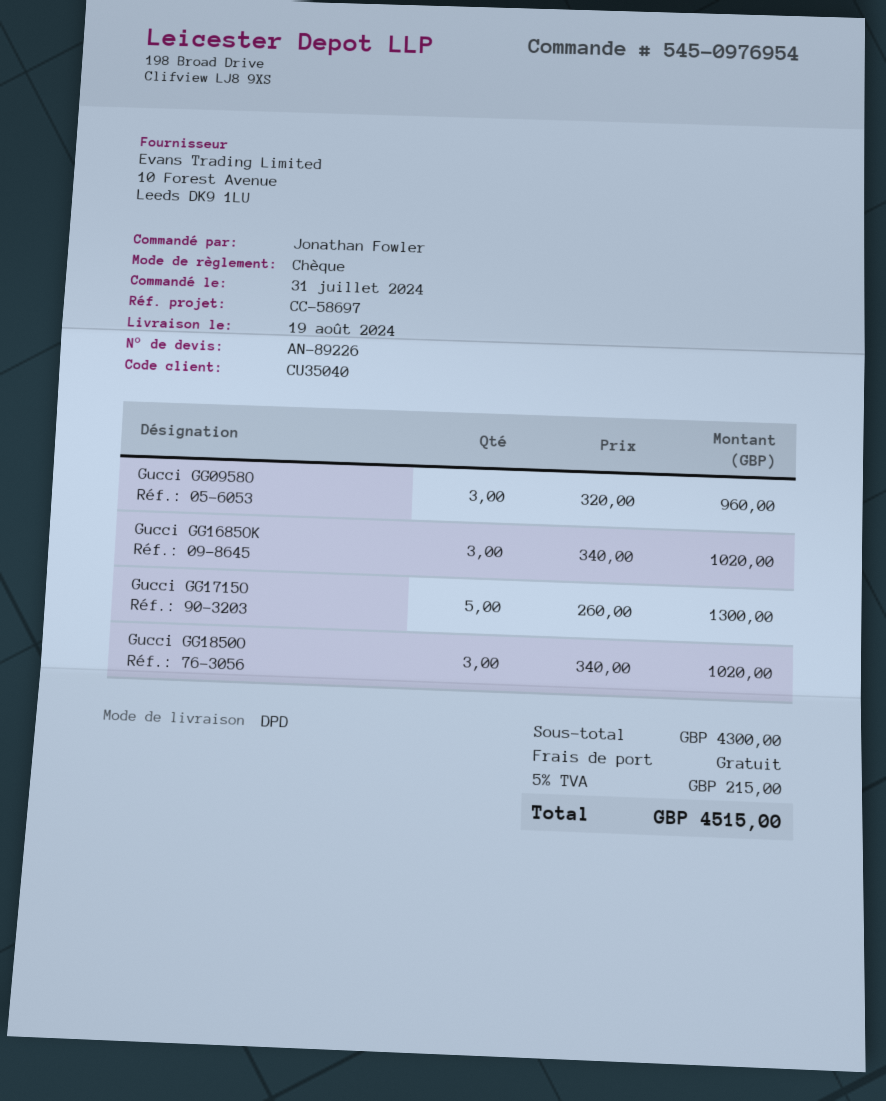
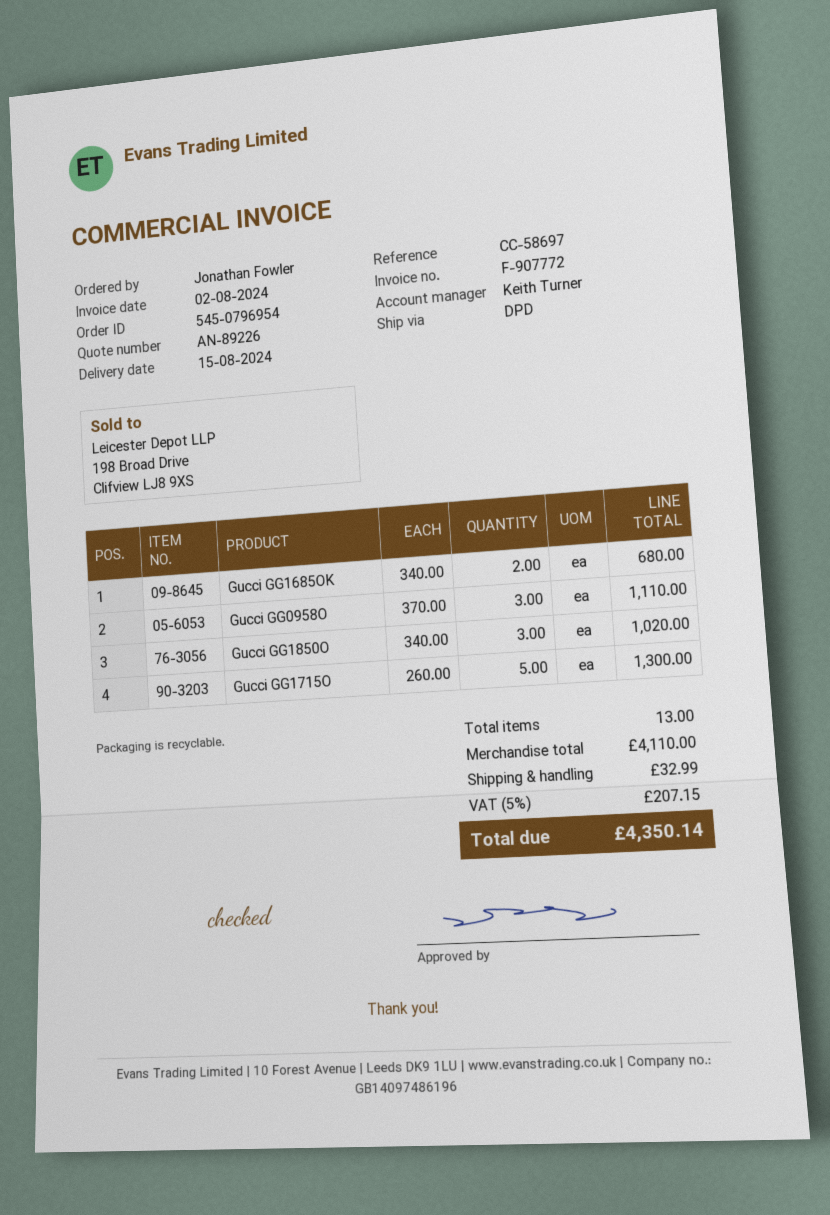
order number: 545-0976954 -> 545-0796954
delivery date: 2024-08-19 -> 2024-08-15
Gucci GG0958O: 3 x 320.00 = 960.00 -> 3 x 370.00 = 1110.00
Gucci GG1685OK: 3 x 340.00 = 1020.00 -> 2 x 340.00 = 680.00
subtotal: 4300.00 -> 4110.00
shipping: 0.00 -> 32.99
tax: 5% = 215.00 -> 5% = 207.15
total: 4515.00 -> 4350.14

